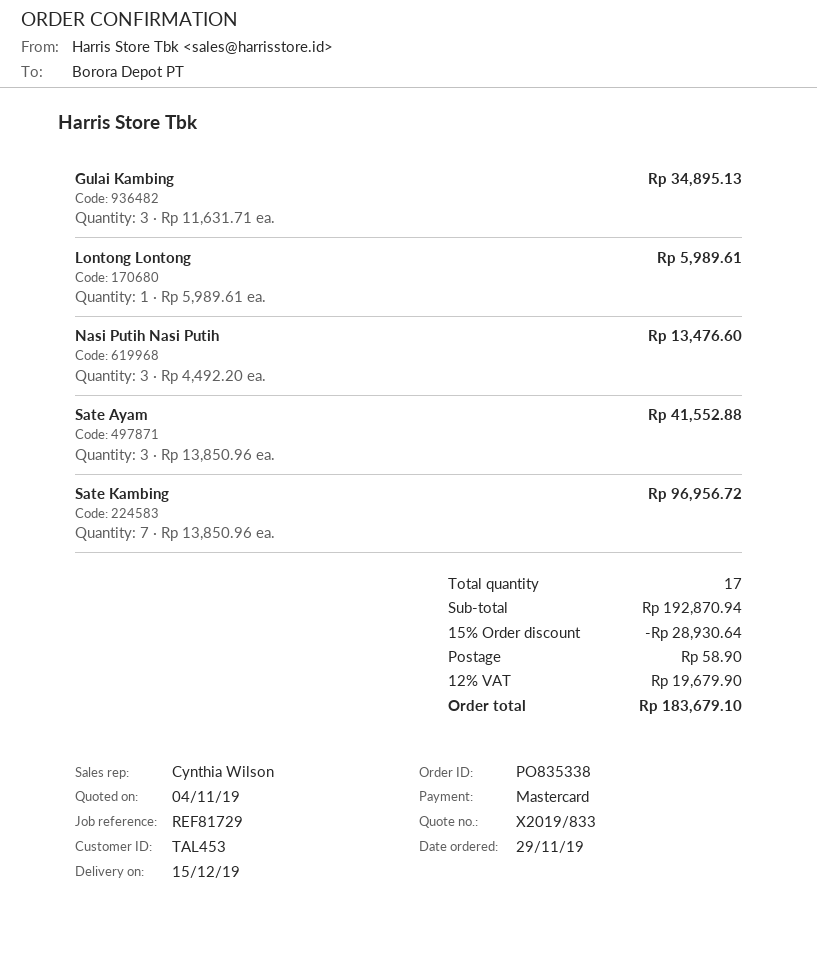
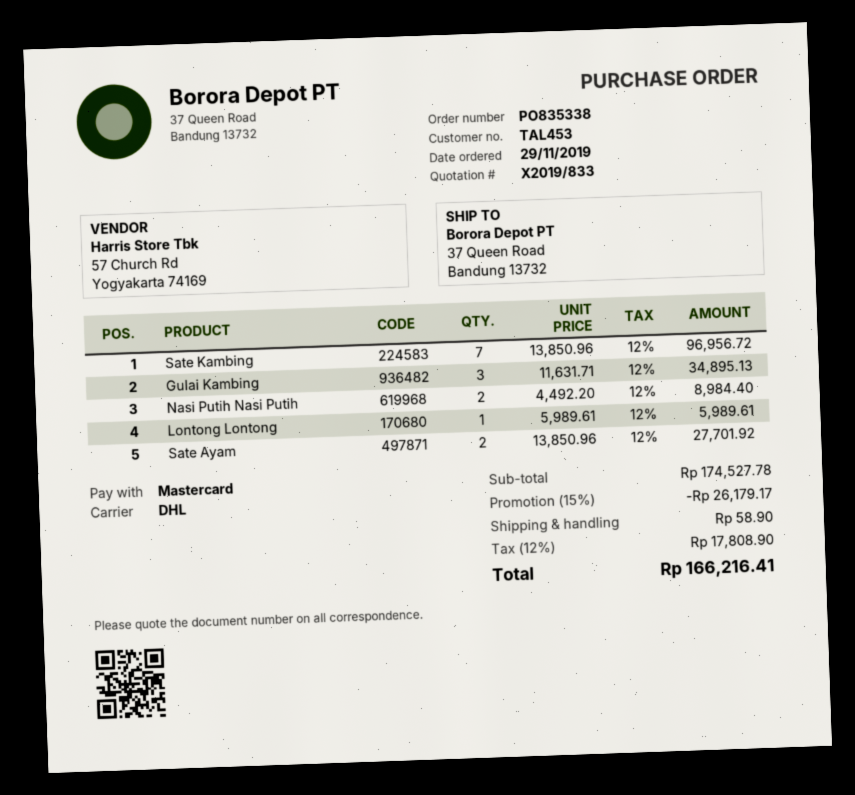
Nasi Putih Nasi Putih: 3 x 4492.20 = 13476.60 -> 2 x 4492.20 = 8984.40
Sate Ayam: 3 x 13850.96 = 41552.88 -> 2 x 13850.96 = 27701.92
subtotal: 192870.94 -> 174527.78
discount: 15% = 28930.64 -> 15% = 26179.17
tax: 12% = 19679.90 -> 12% = 17808.90
total: 183679.10 -> 166216.41

